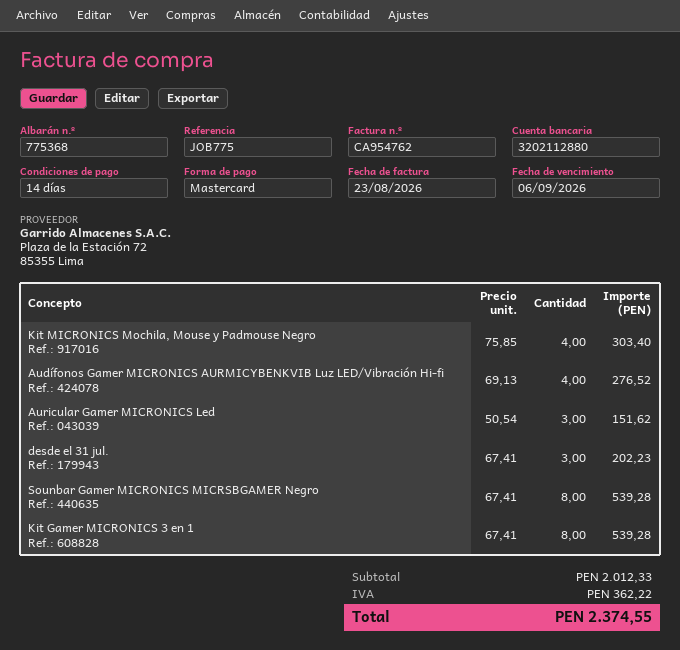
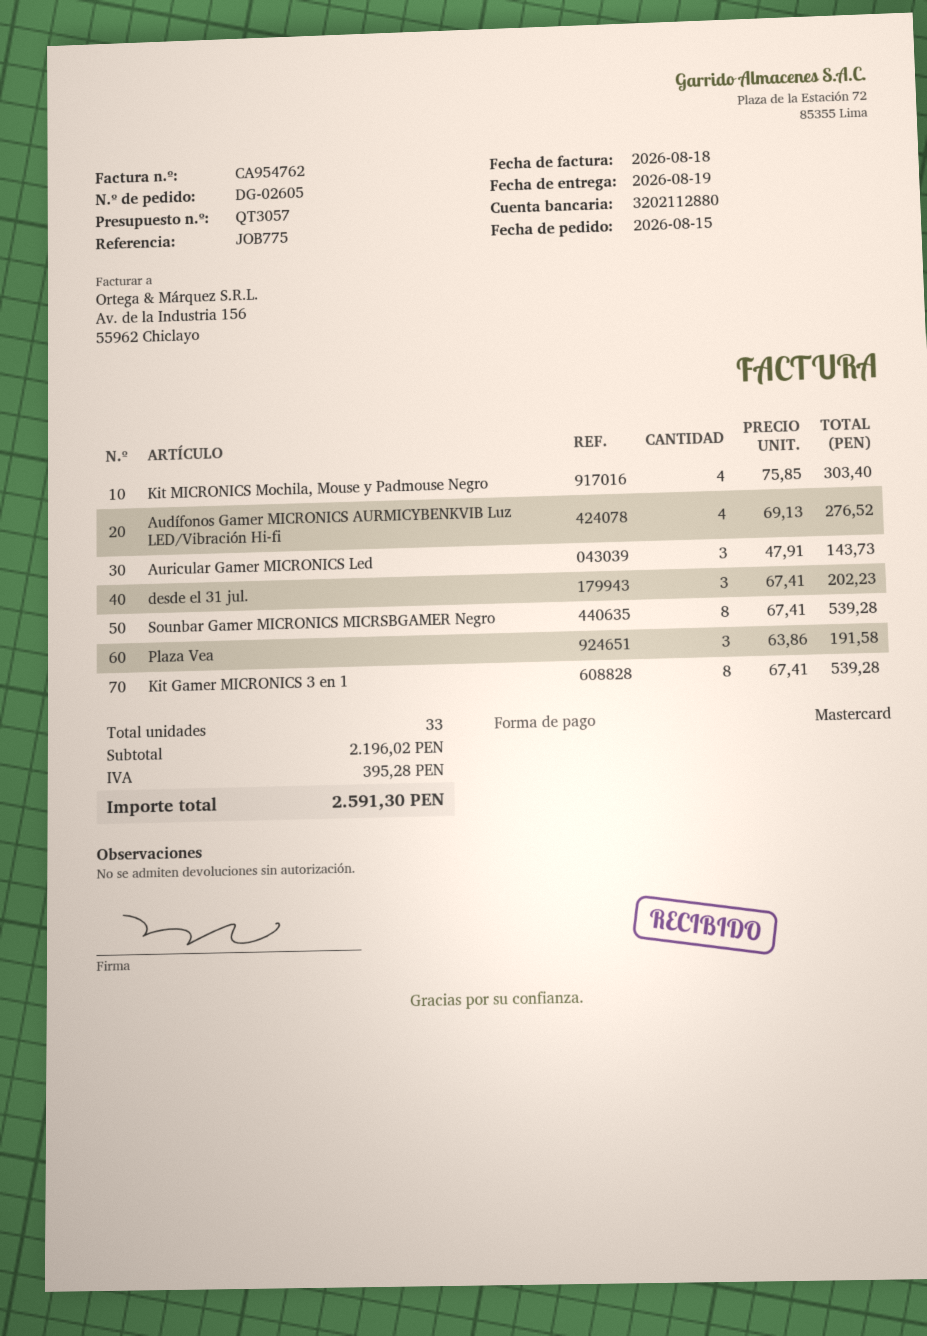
invoice date: 2026-08-23 -> 2026-08-18
Auricular Gamer MICRONICS Led: 3 x 50.54 = 151.62 -> 3 x 47.91 = 143.73
Plaza Vea: none -> 3 x 63.86 = 191.58
subtotal: 2012.33 -> 2196.02
tax: 362.22 -> 395.28
total: 2374.55 -> 2591.30

